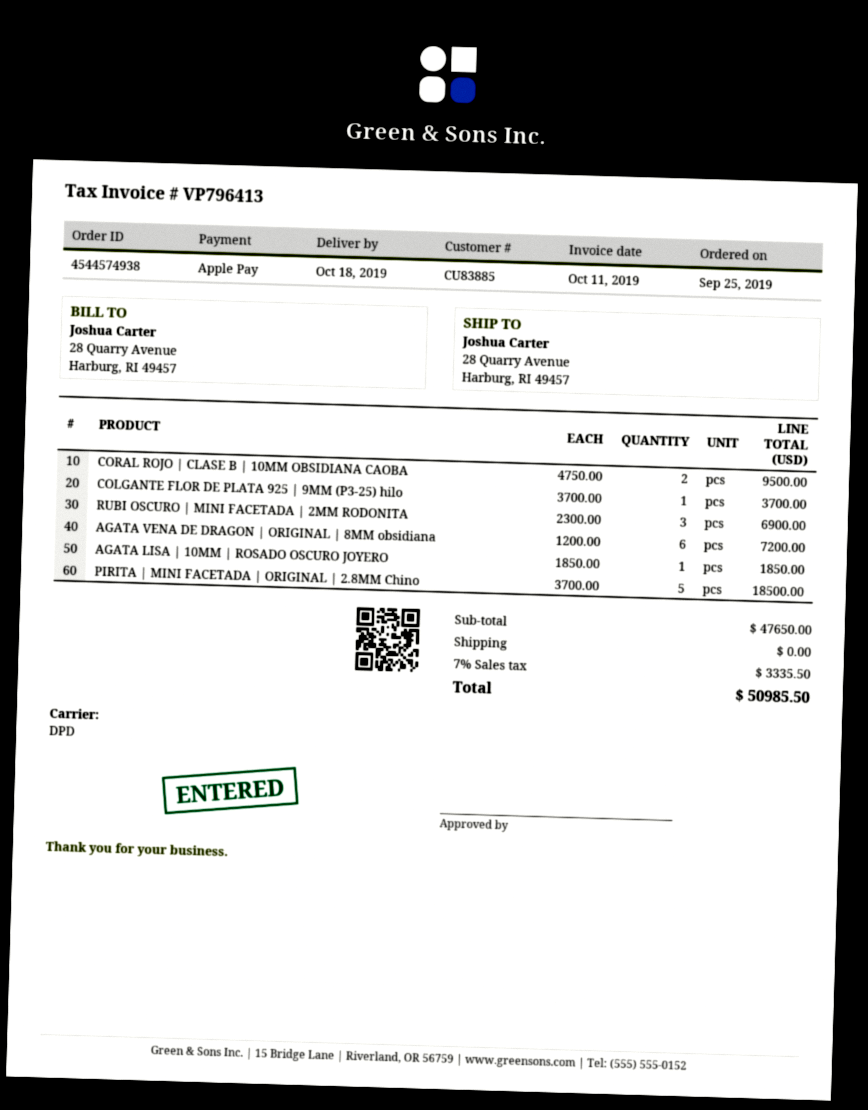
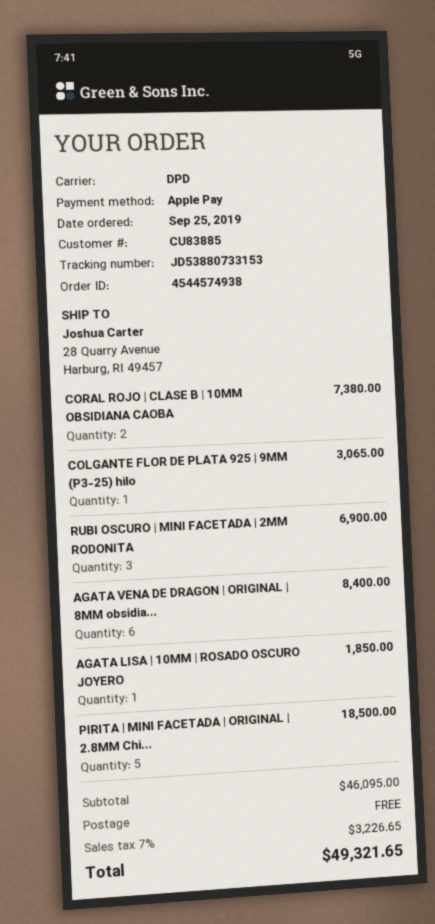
CORAL ROJO | CLASE B | 10MM OBSIDIANA CAOBA: 2 for 9500.00 -> 2 for 7380.00
COLGANTE FLOR DE PLATA 925 | 9MM (P3-25) hilo: 1 for 3700.00 -> 1 for 3065.00
AGATA VENA DE DRAGON | ORIGINAL | 8MM obsidiana: 6 for 7200.00 -> 6 for 8400.00
subtotal: 47650.00 -> 46095.00
tax: 7% = 3335.50 -> 7% = 3226.65
total: 50985.50 -> 49321.65

